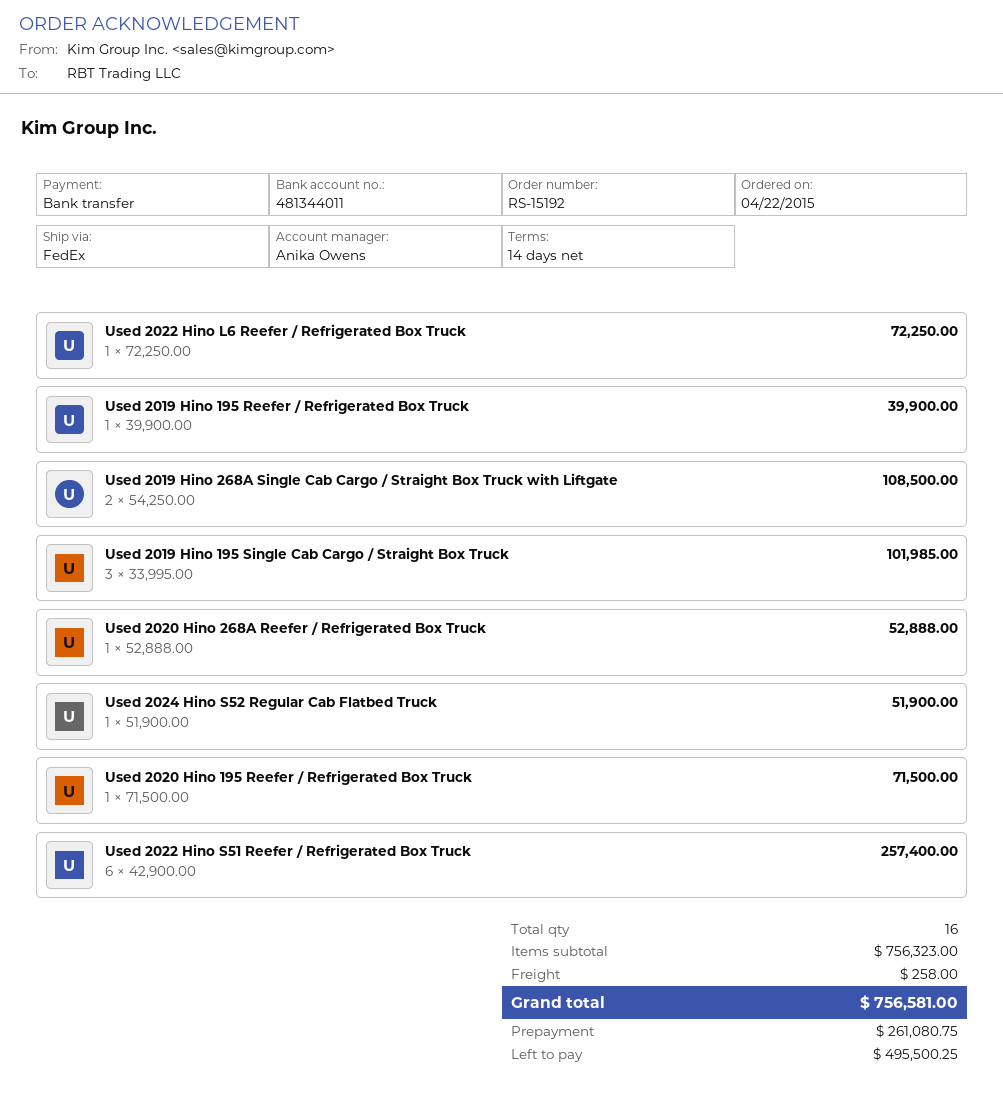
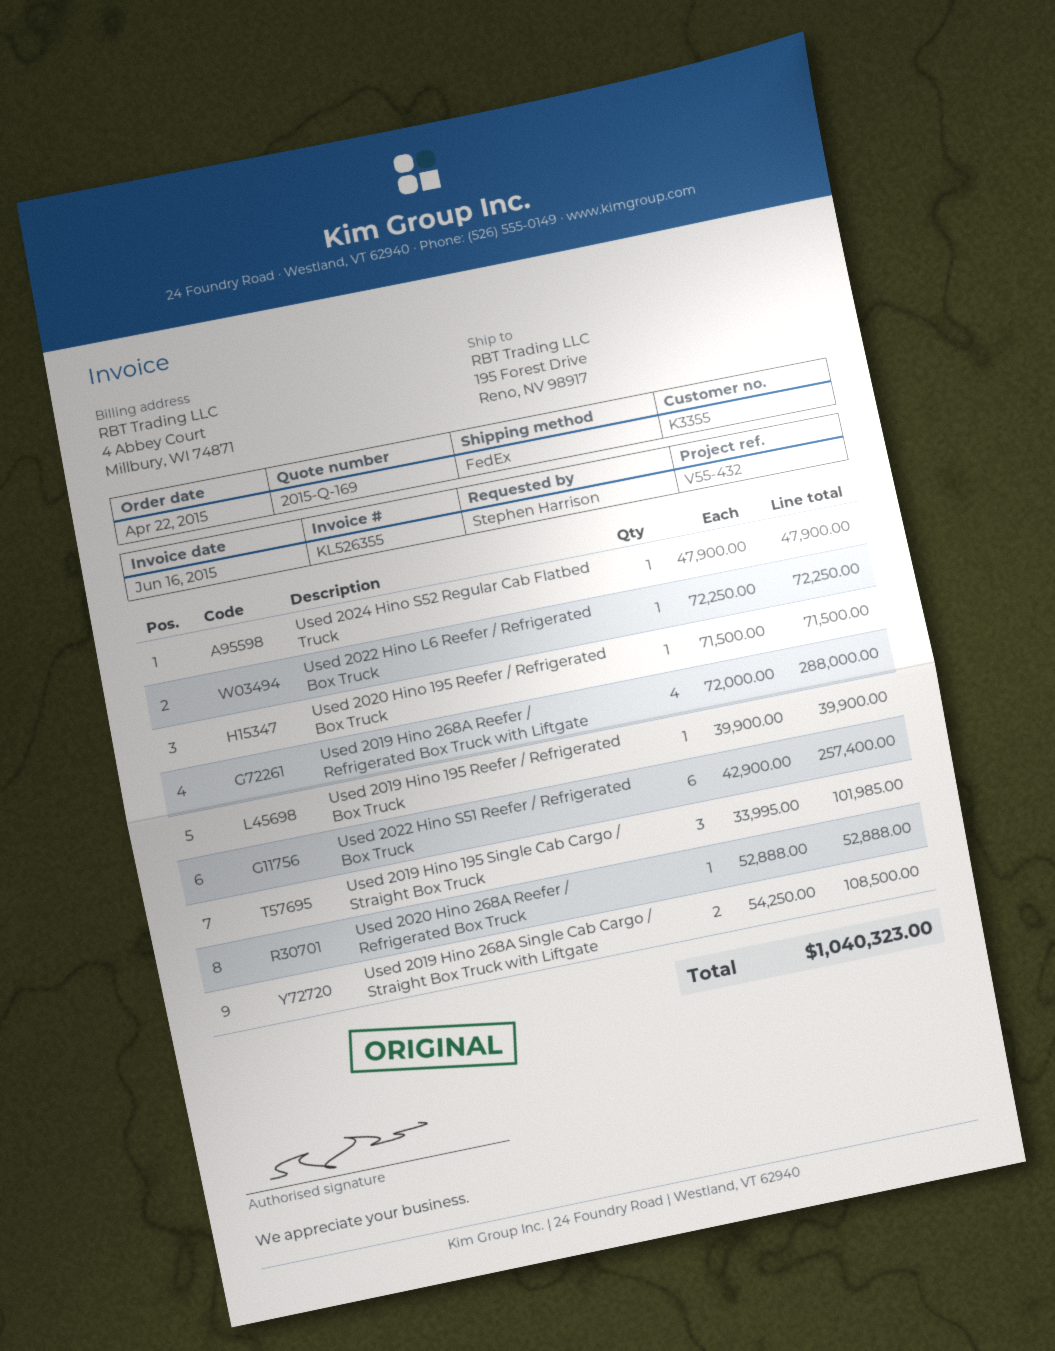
Used 2024 Hino S52 Regular Cab Flatbed Truck: 1 x 51900.00 = 51900.00 -> 1 x 47900.00 = 47900.00
Used 2019 Hino 268A Reefer / Refrigerated Box Truck with Liftgate: none -> 4 x 72000.00 = 288000.00
shipping: 258.00 -> none
total: 756581.00 -> 1040323.00

